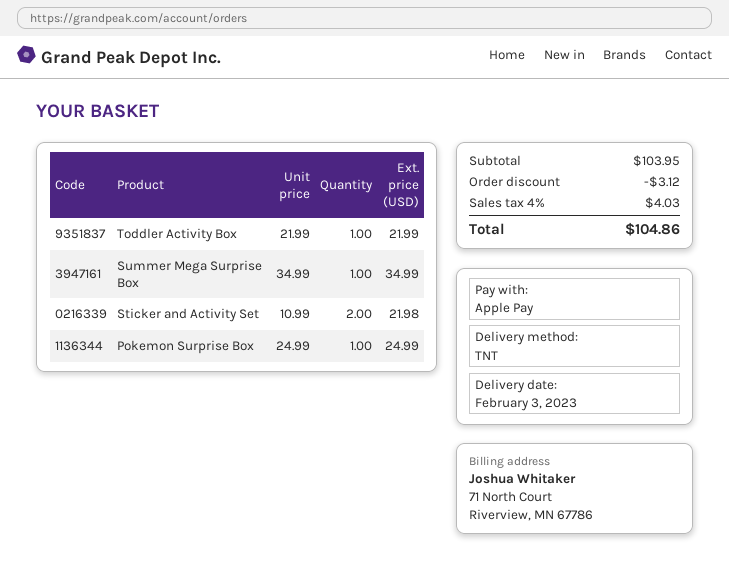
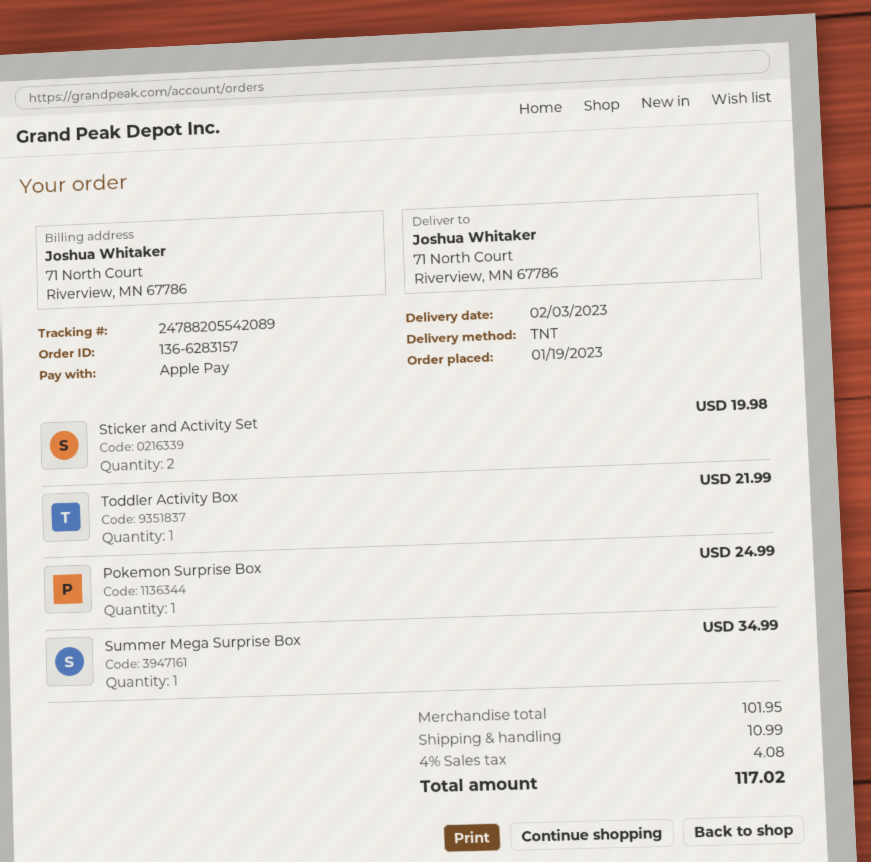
Sticker and Activity Set: 2 for 21.98 -> 2 for 19.98
subtotal: 103.95 -> 101.95
discount: 3.12 -> none
shipping: none -> 10.99
tax: 4% = 4.03 -> 4% = 4.08
total: 104.86 -> 117.02

